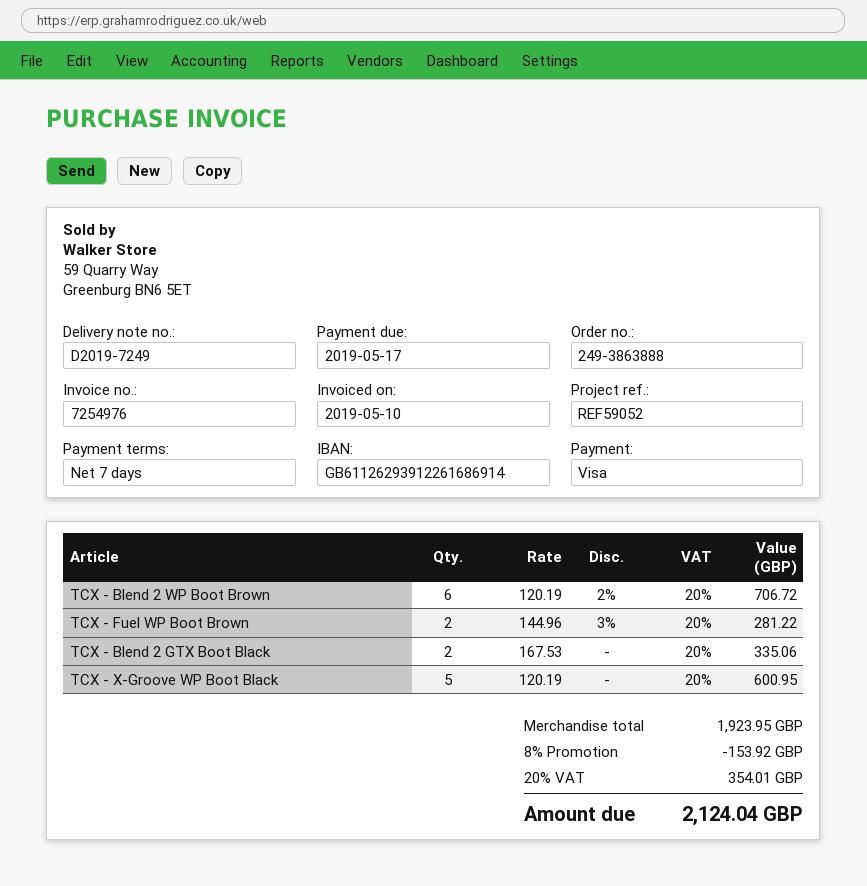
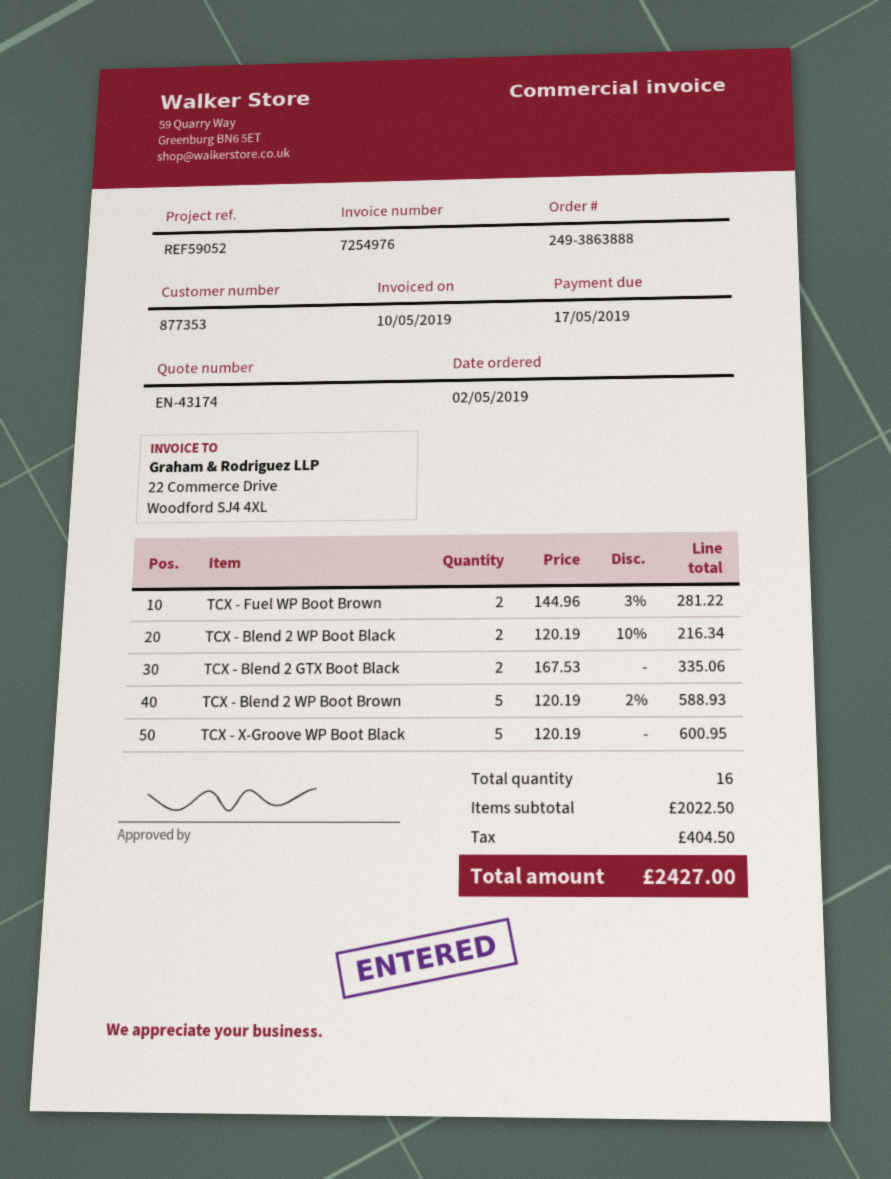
TCX - Blend 2 WP Boot Brown: 6 x 120.19 - 2% = 706.72 -> 5 x 120.19 - 2% = 588.93
TCX - Blend 2 WP Boot Black: none -> 2 x 120.19 - 10% = 216.34
subtotal: 1923.95 -> 2022.50
discount: 8% = 153.92 -> none
tax: 354.01 -> 404.50
total: 2124.04 -> 2427.00

